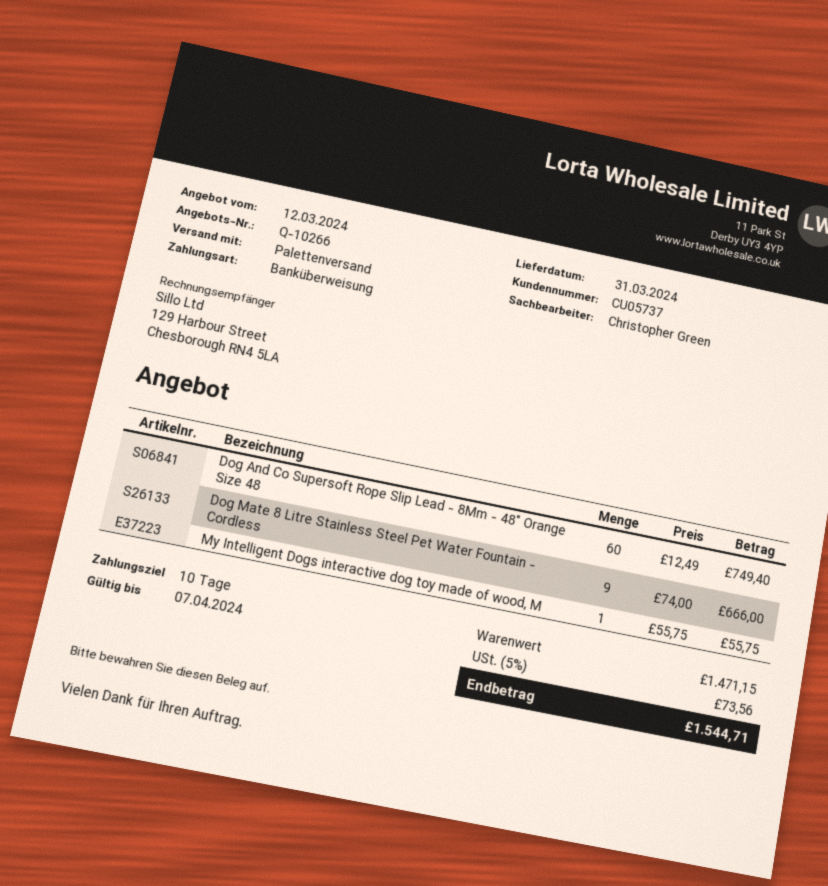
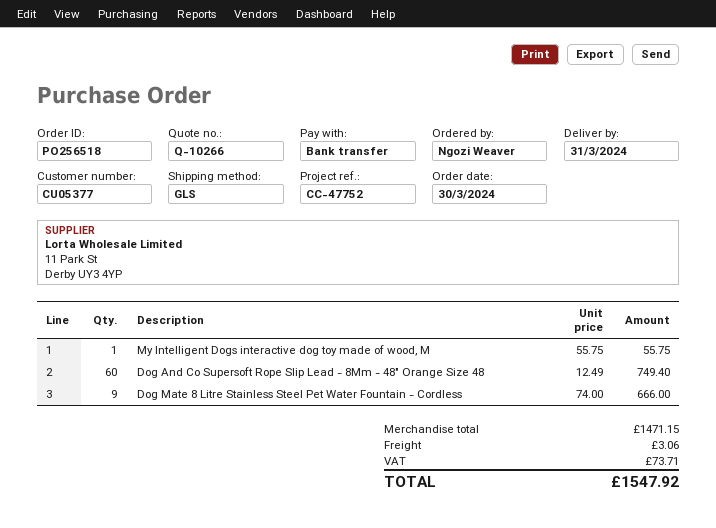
customer number: CU05737 -> CU05377
shipping method: pallet freight -> GLS
shipping: none -> 3.06
tax: 73.56 -> 73.71
total: 1544.71 -> 1547.92

